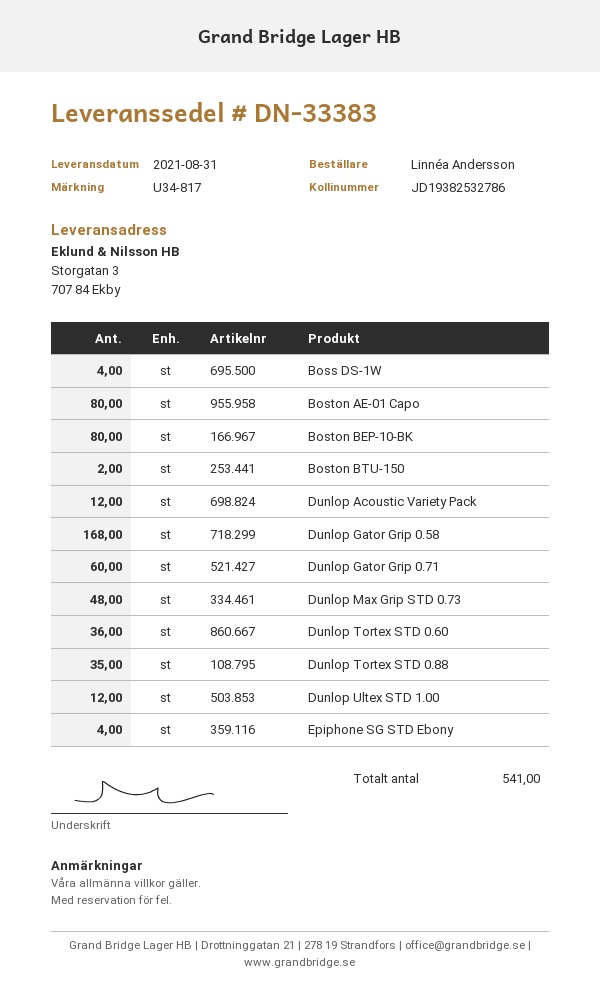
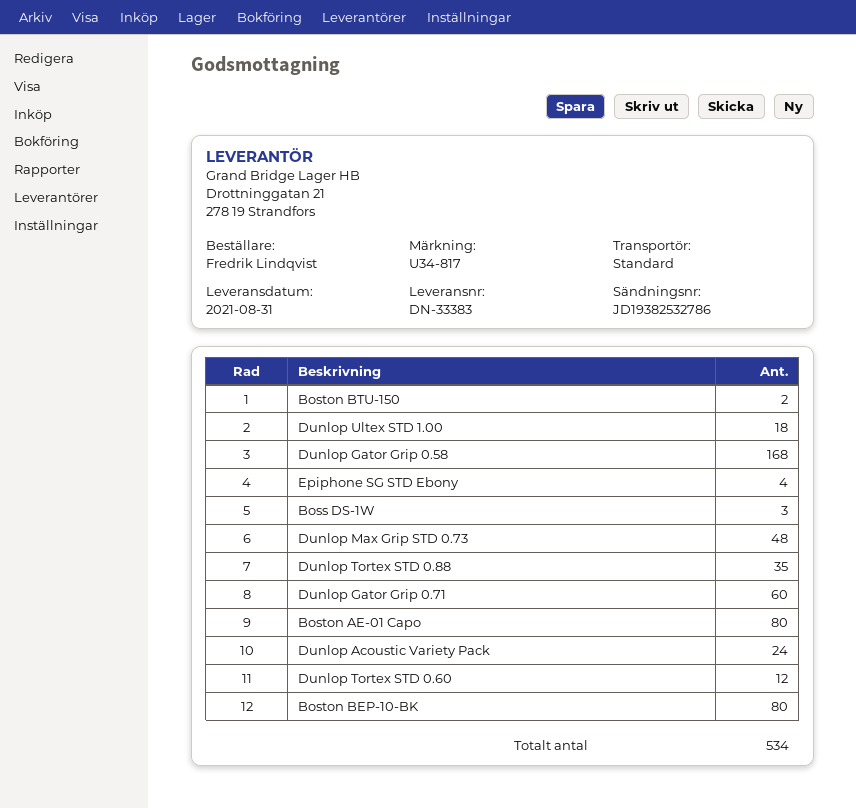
ordered by: Linnéa Andersson -> Fredrik Lindqvist
Boss DS-1W: 4 -> 3
Dunlop Acoustic Variety Pack: 12 -> 24
Dunlop Tortex STD 0.60: 36 -> 12
Dunlop Ultex STD 1.00: 12 -> 18
total quantity: 541 -> 534

